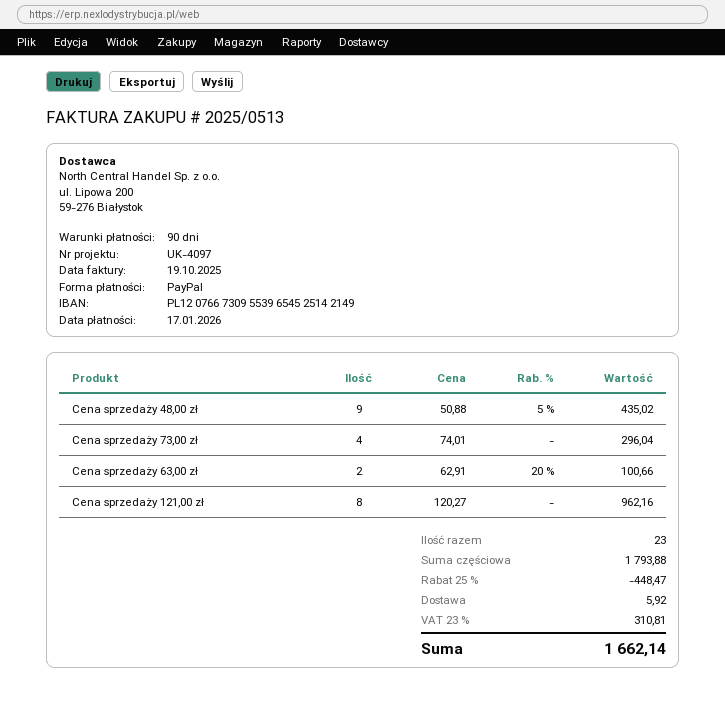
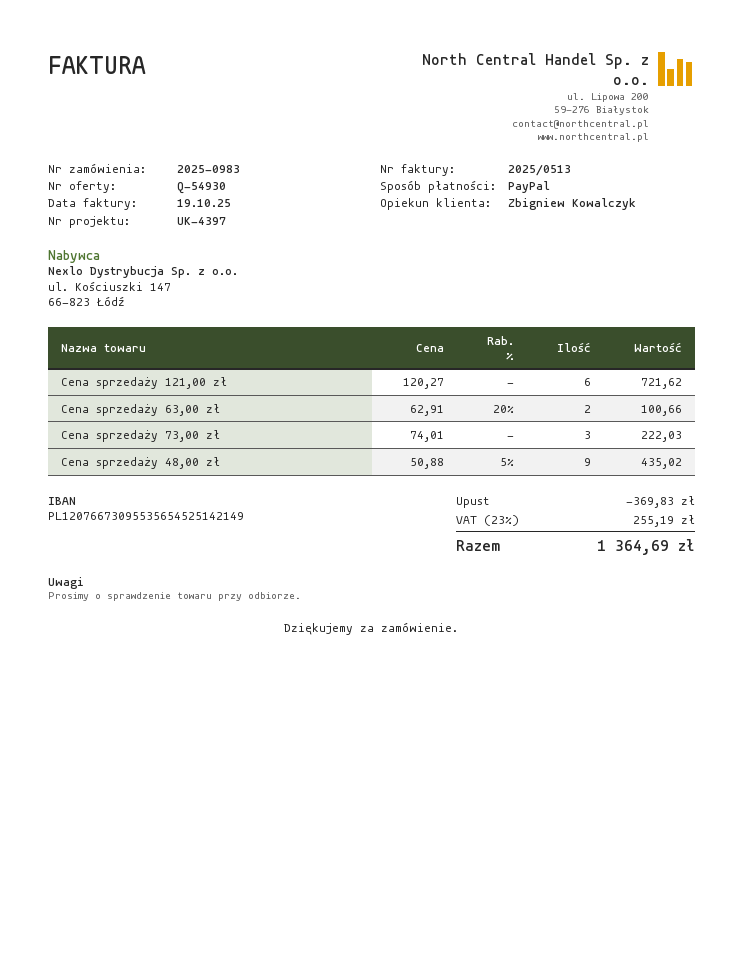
reference: UK-4097 -> UK-4397
bank account: PL12076673095539654525142149 -> PL12076673095535654525142149
Cena sprzedaży 73,00 zł: 4 x 74.01 = 296.04 -> 3 x 74.01 = 222.03
Cena sprzedaży 121,00 zł: 8 x 120.27 = 962.16 -> 6 x 120.27 = 721.62
discount: 448.47 -> 369.83
shipping: 5.92 -> none
tax: 23% = 310.81 -> 23% = 255.19
total: 1662.14 -> 1364.69

